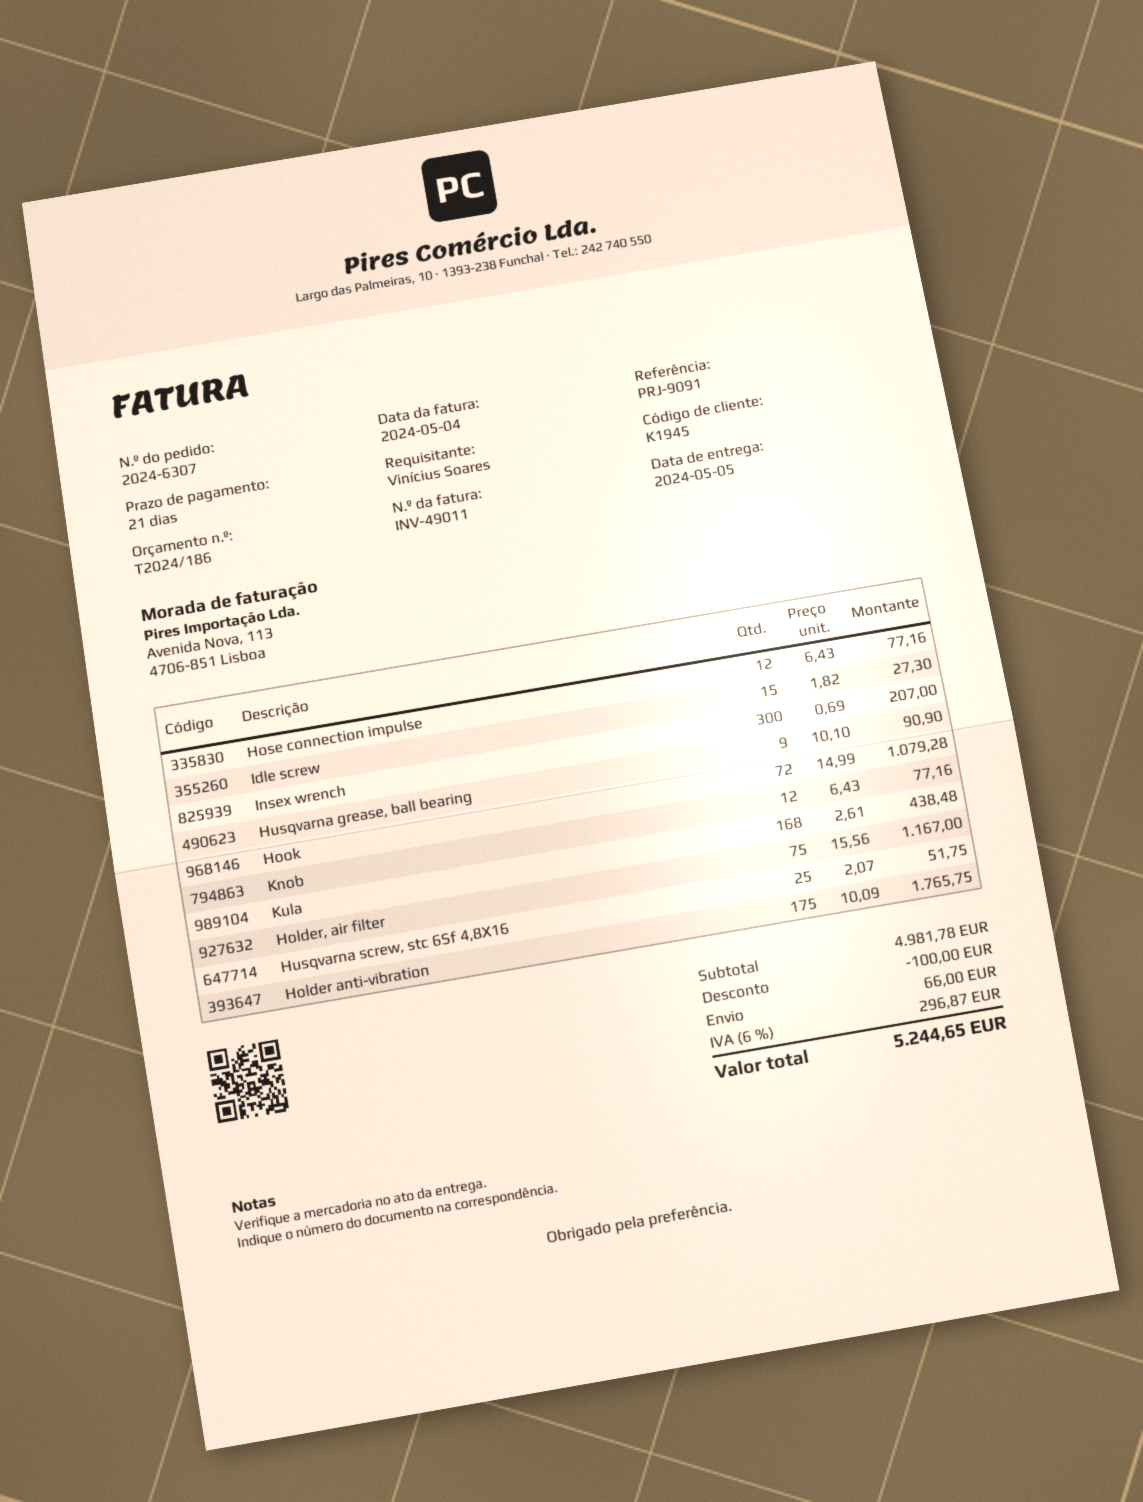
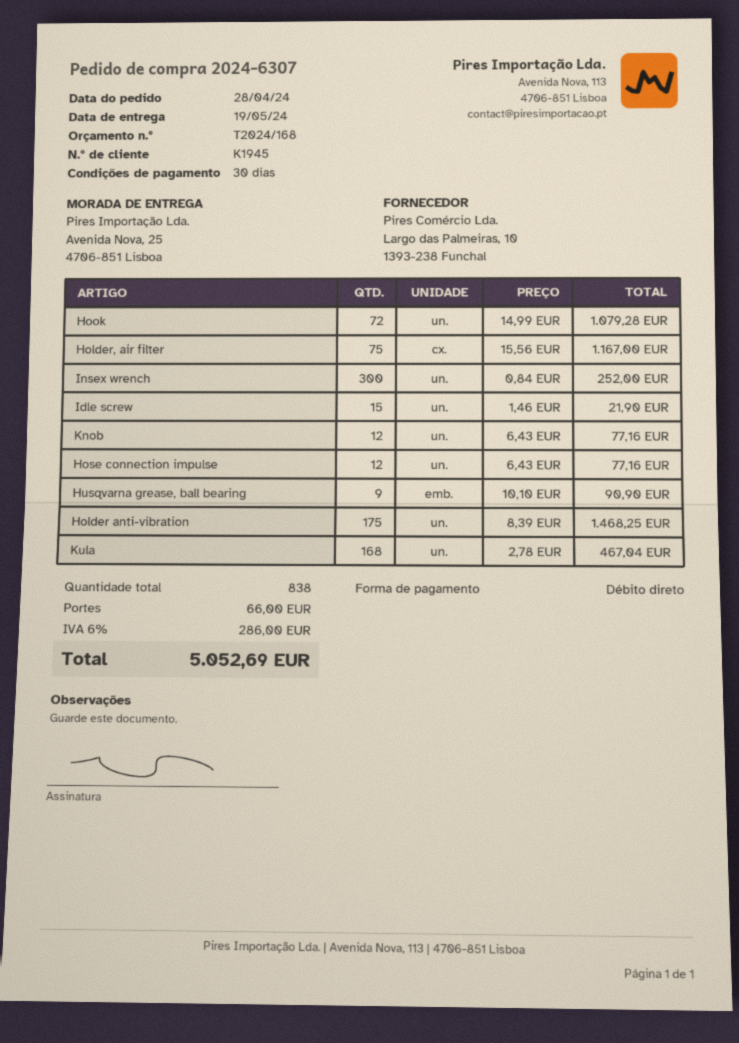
quote number: T2024/186 -> T2024/168
delivery date: 2024-05-05 -> 2024-05-19
payment terms: 21 days -> 30 days
Idle screw: 15 x 1.82 = 27.30 -> 15 x 1.46 = 21.90
Insex wrench: 300 x 0.69 = 207.00 -> 300 x 0.84 = 252.00
Kula: 168 x 2.61 = 438.48 -> 168 x 2.78 = 467.04
Husqvarna screw, stc 6Sf 4,8X16: 25 x 2.07 = 51.75 -> none
Holder anti-vibration: 175 x 10.09 = 1765.75 -> 175 x 8.39 = 1468.25
discount: 100.00 -> none
tax: 6% = 296.87 -> 6% = 286.00
total: 5244.65 -> 5052.69

